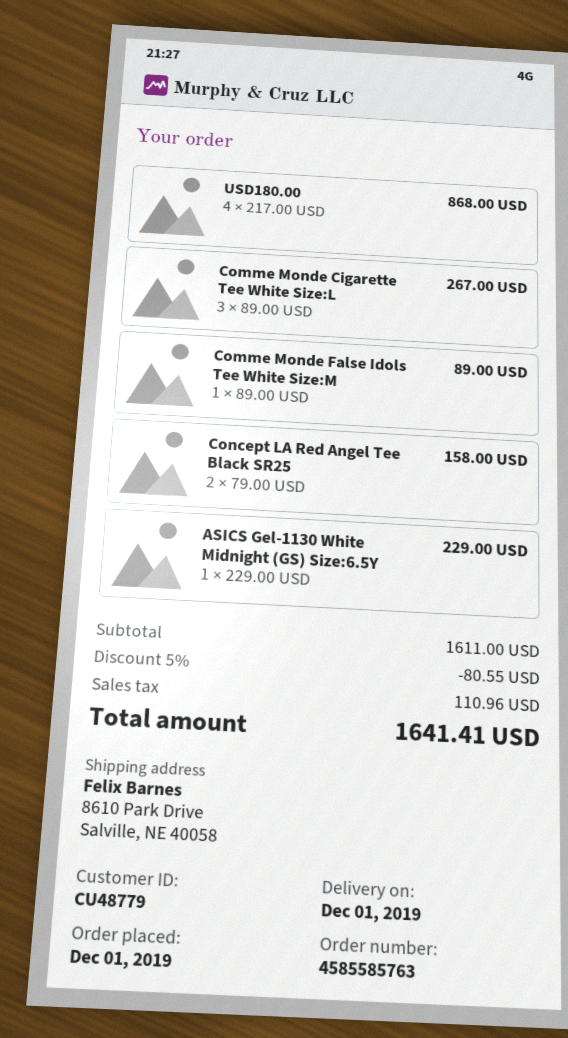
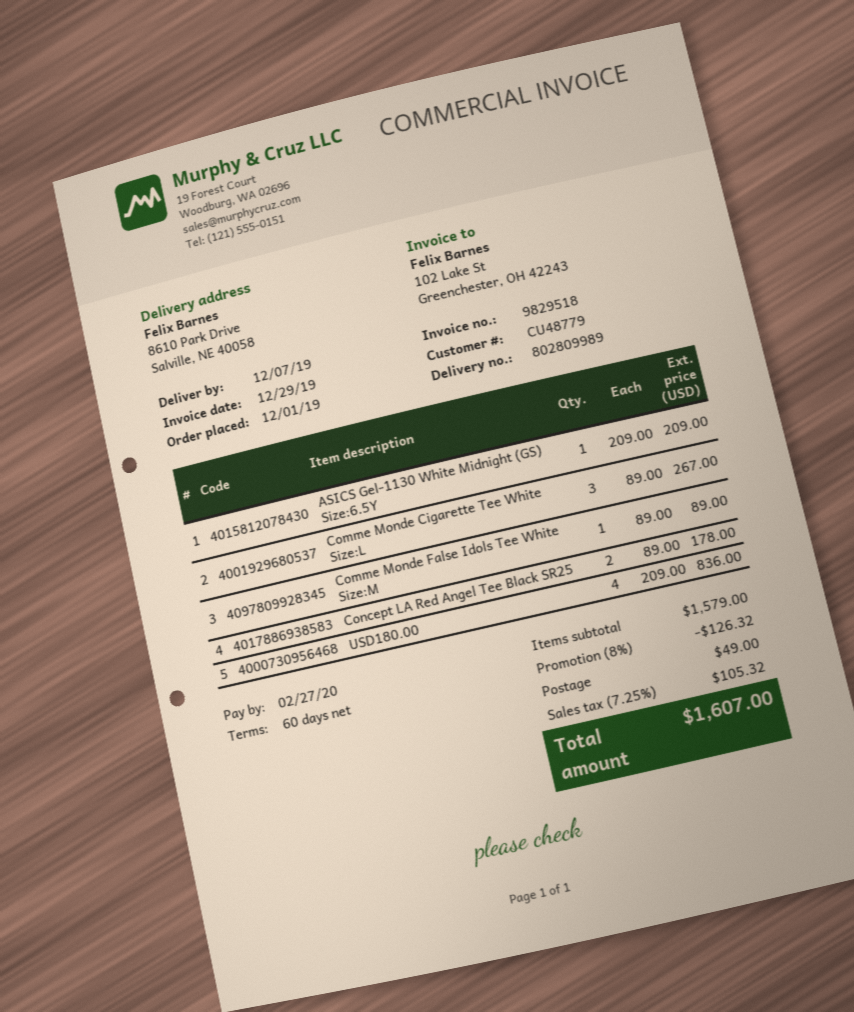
delivery date: 2019-12-01 -> 2019-12-07
USD180.00: 4 x 217.00 = 868.00 -> 4 x 209.00 = 836.00
Concept LA Red Angel Tee Black SR25: 2 x 79.00 = 158.00 -> 2 x 89.00 = 178.00
ASICS Gel-1130 White Midnight (GS) Size:6.5Y: 1 x 229.00 = 229.00 -> 1 x 209.00 = 209.00
subtotal: 1611.00 -> 1579.00
discount: 5% = 80.55 -> 8% = 126.32
shipping: none -> 49.00
tax: 110.96 -> 105.32
total: 1641.41 -> 1607.00

